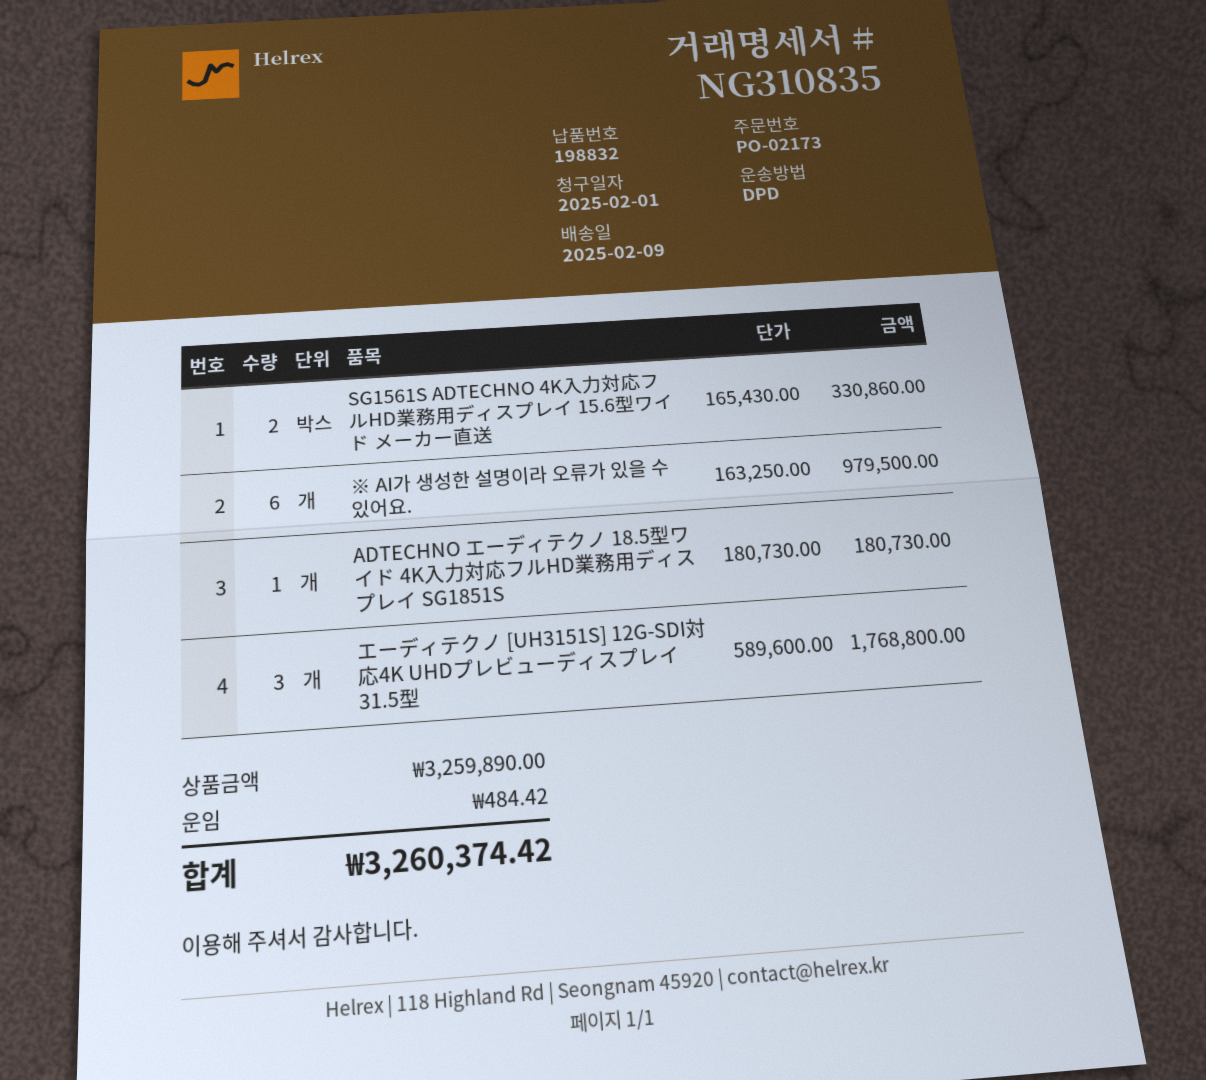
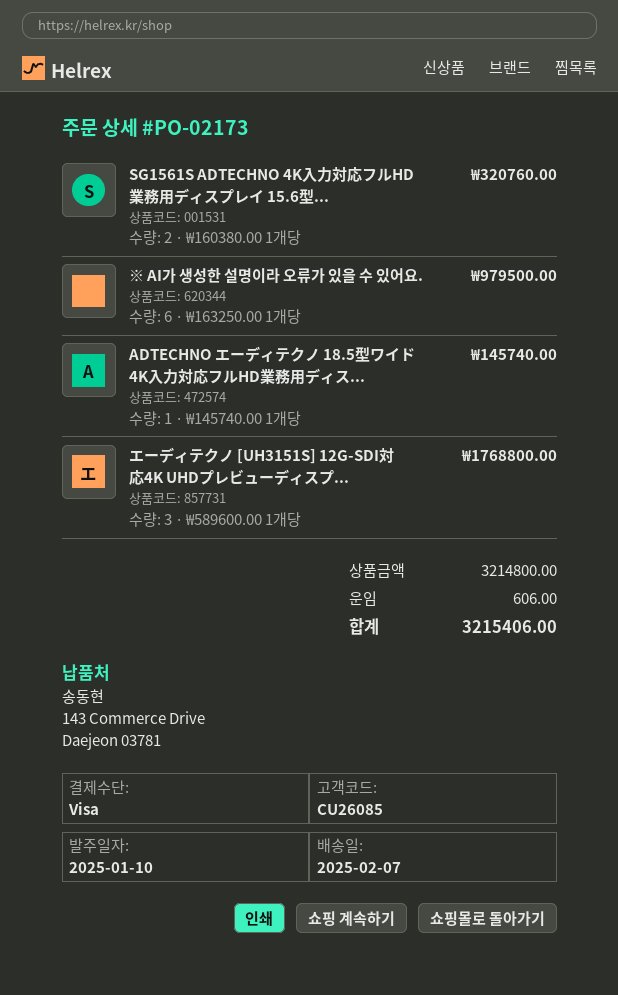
delivery date: 2025-02-09 -> 2025-02-07
SG1561S ADTECHNO 4K入力対応フルHD業務用ディスプレイ 15.6型ワイド メーカー直送: 2 x 165430.00 = 330860.00 -> 2 x 160380.00 = 320760.00
ADTECHNO エーディテクノ 18.5型ワイド 4K入力対応フルHD業務用ディスプレイ SG1851S: 1 x 180730.00 = 180730.00 -> 1 x 145740.00 = 145740.00
subtotal: 3259890.00 -> 3214800.00
shipping: 484.42 -> 606.00
total: 3260374.42 -> 3215406.00

